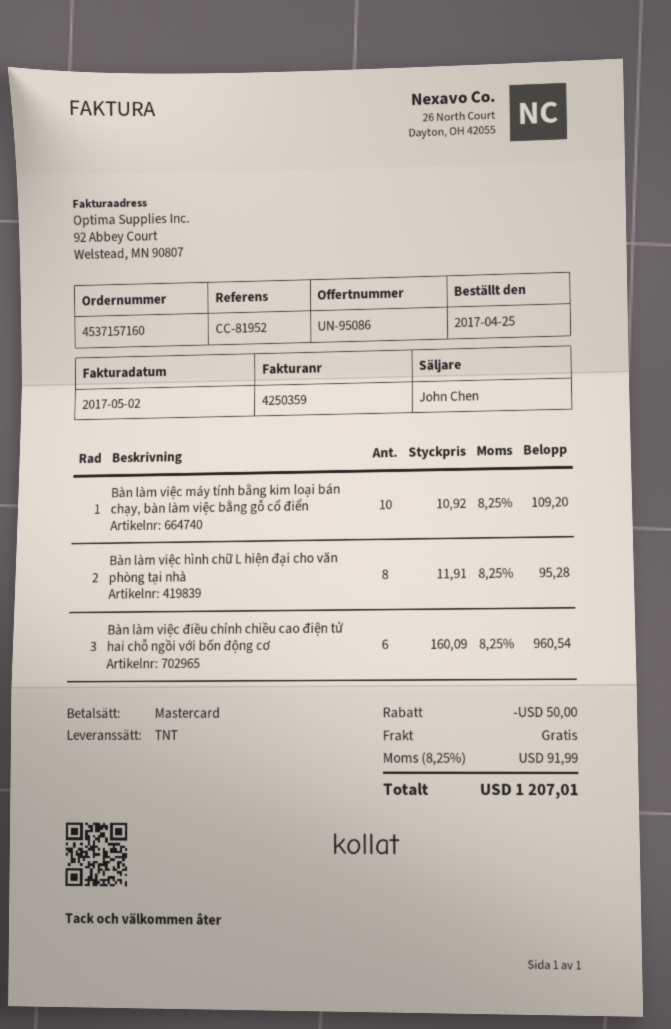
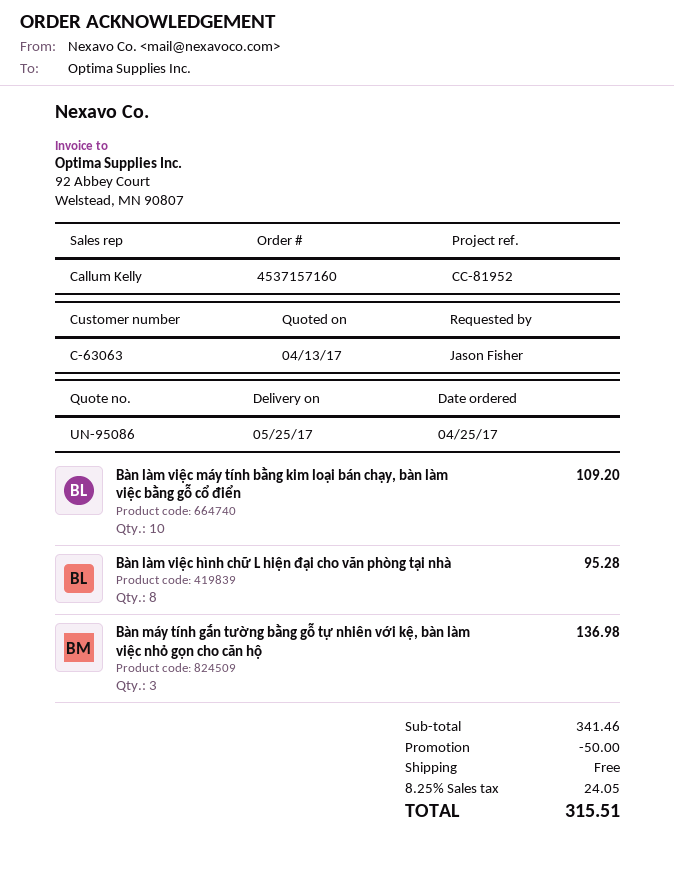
sales rep: John Chen -> Callum Kelly
Bàn làm việc điều chỉnh chiều cao điện tử hai chỗ ngồi với bốn động cơ: 6 for 960.54 -> none
Bàn máy tính gắn tường bằng gỗ tự nhiên với kệ, bàn làm việc nhỏ gọn cho căn hộ: none -> 3 for 136.98
tax: 8.25% = 91.99 -> 8.25% = 24.05
total: 1207.01 -> 315.51

